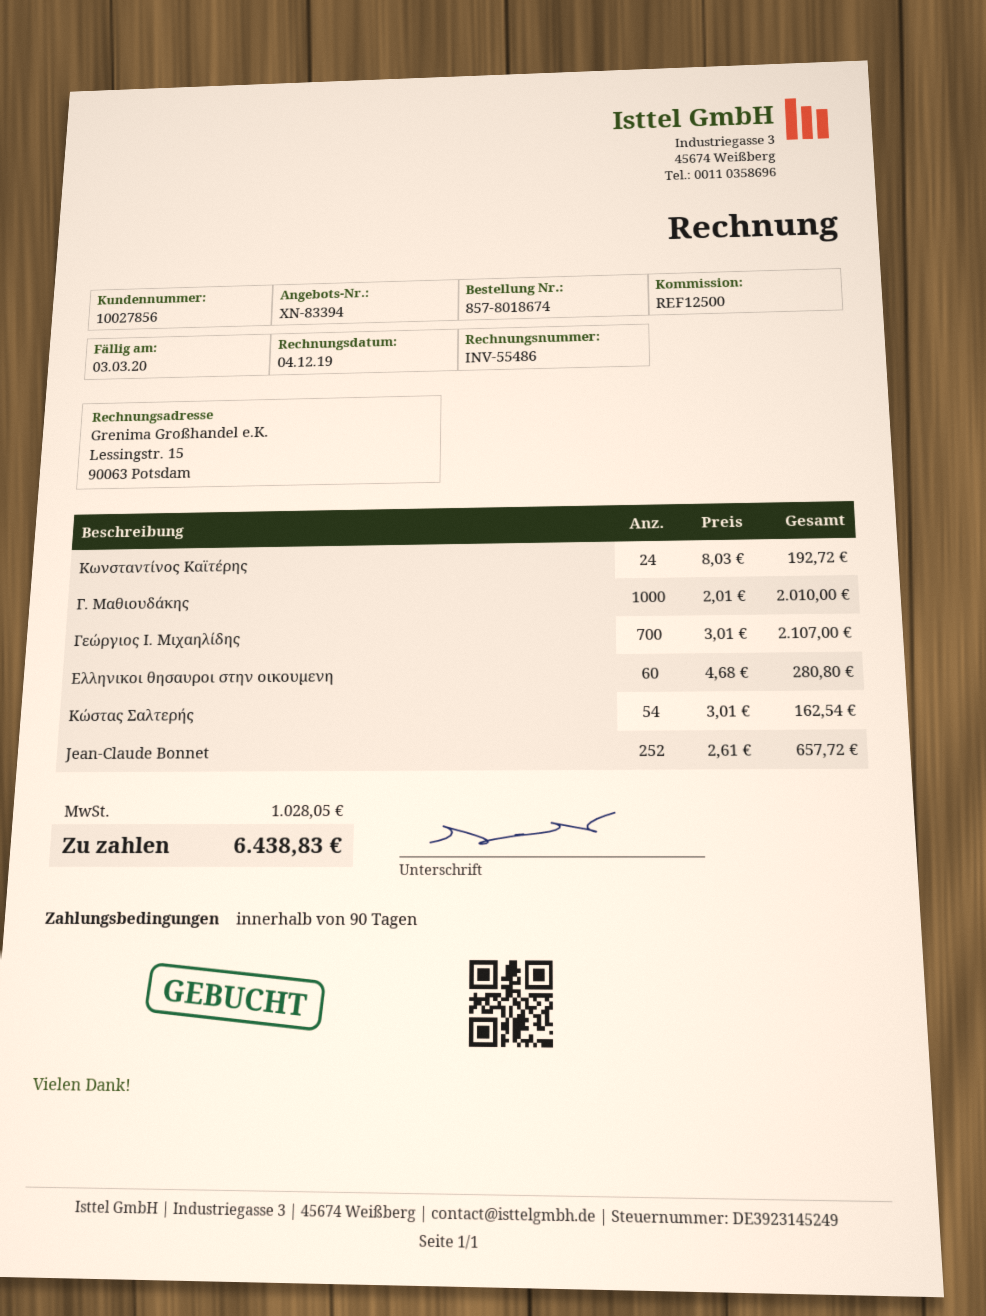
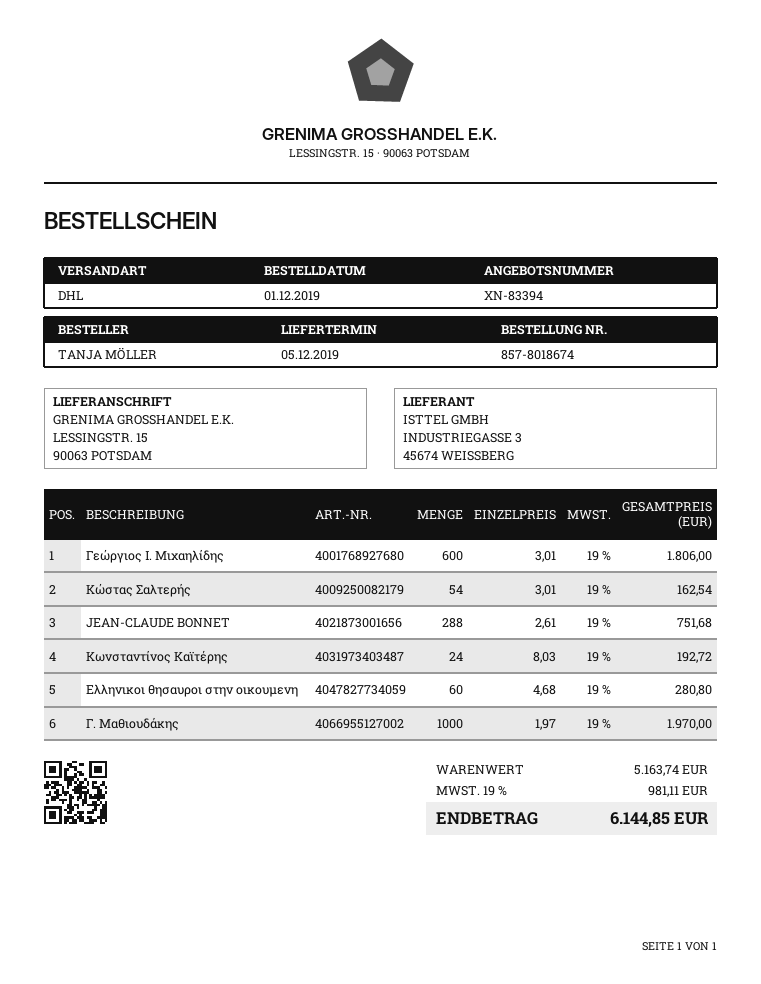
Γ. Μαθιουδάκης: 1000 x 2.01 = 2010.00 -> 1000 x 1.97 = 1970.00
Γεώργιος Ι. Μιχαηλίδης: 700 x 3.01 = 2107.00 -> 600 x 3.01 = 1806.00
Jean-Claude Bonnet: 252 x 2.61 = 657.72 -> 288 x 2.61 = 751.68
tax: 1028.05 -> 981.11
total: 6438.83 -> 6144.85

